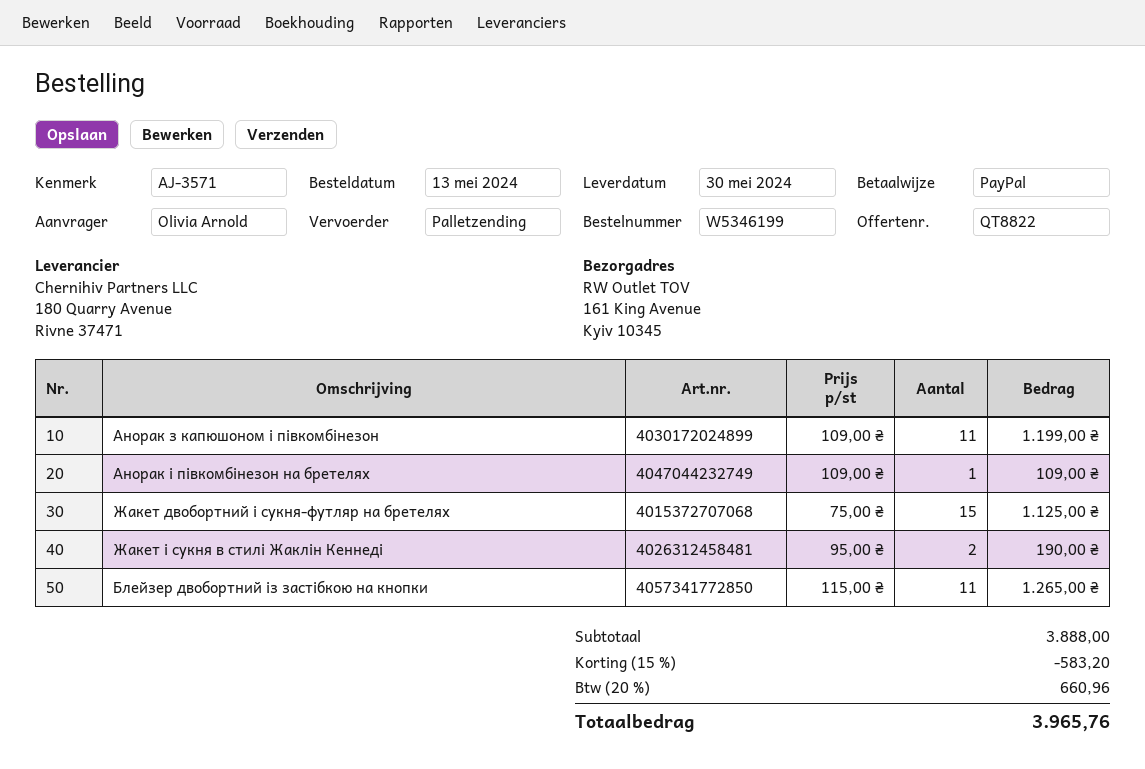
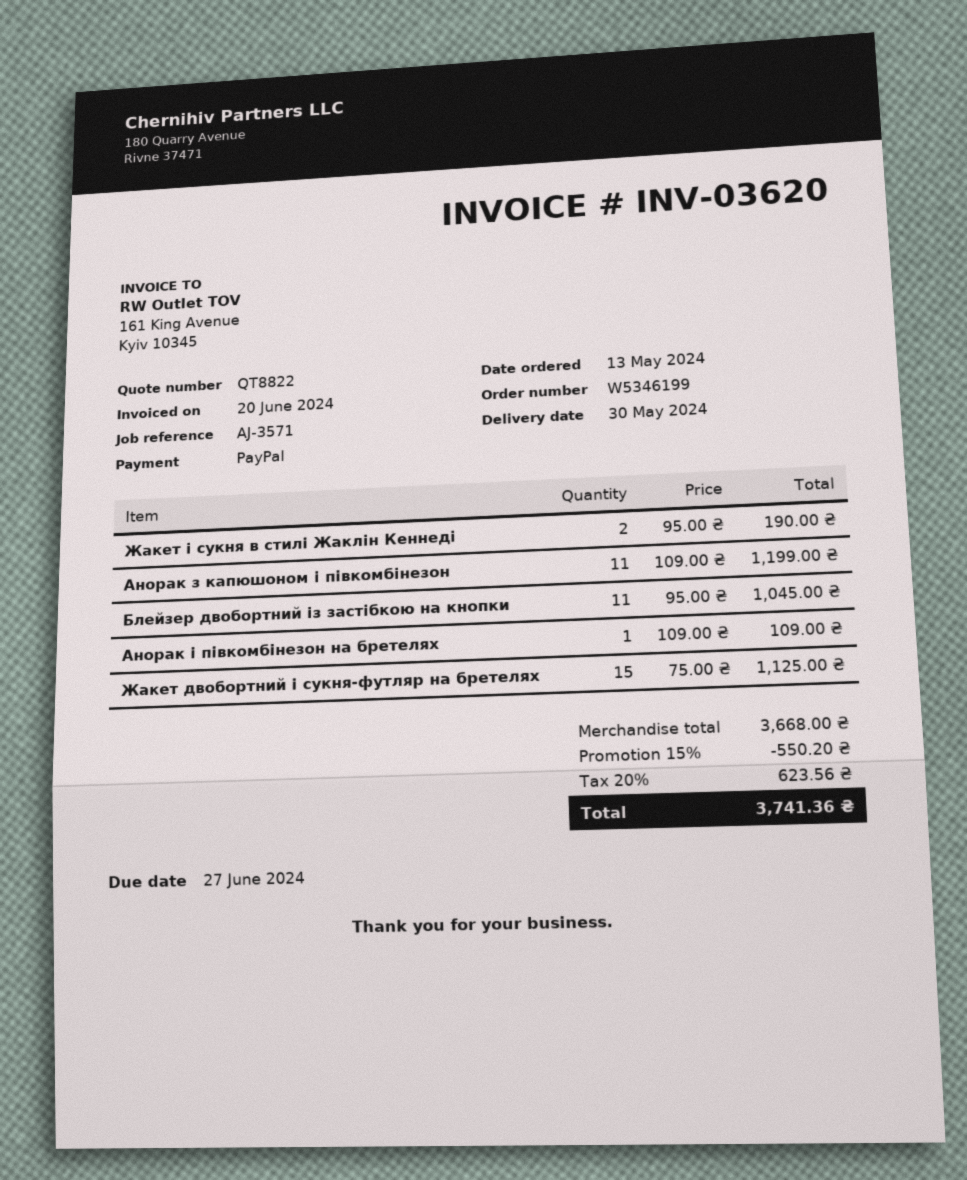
Блейзер двобортний із застібкою на кнопки: 11 x 115.00 = 1265.00 -> 11 x 95.00 = 1045.00
subtotal: 3888.00 -> 3668.00
discount: 15% = 583.20 -> 15% = 550.20
tax: 20% = 660.96 -> 20% = 623.56
total: 3965.76 -> 3741.36

